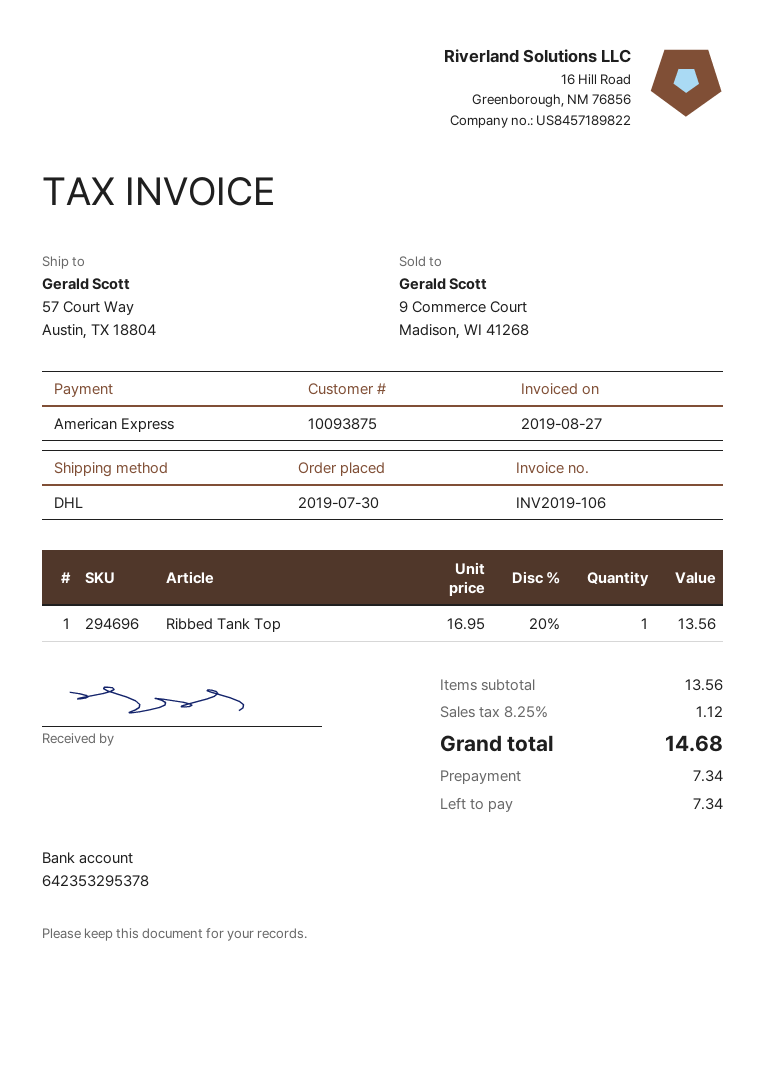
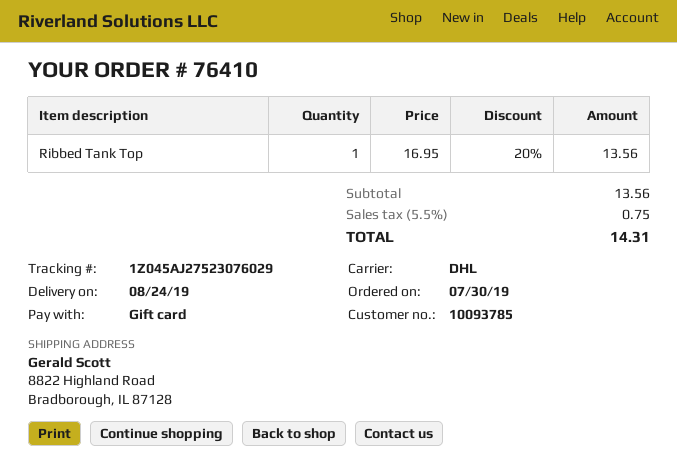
customer number: 10093875 -> 10093785
payment method: American Express -> gift card
ship to: 57 Court Way, Austin, TX 18804 -> 8822 Highland Road, Bradborough, IL 87128
tax: 8.25% = 1.12 -> 5.5% = 0.75
total: 14.68 -> 14.31

